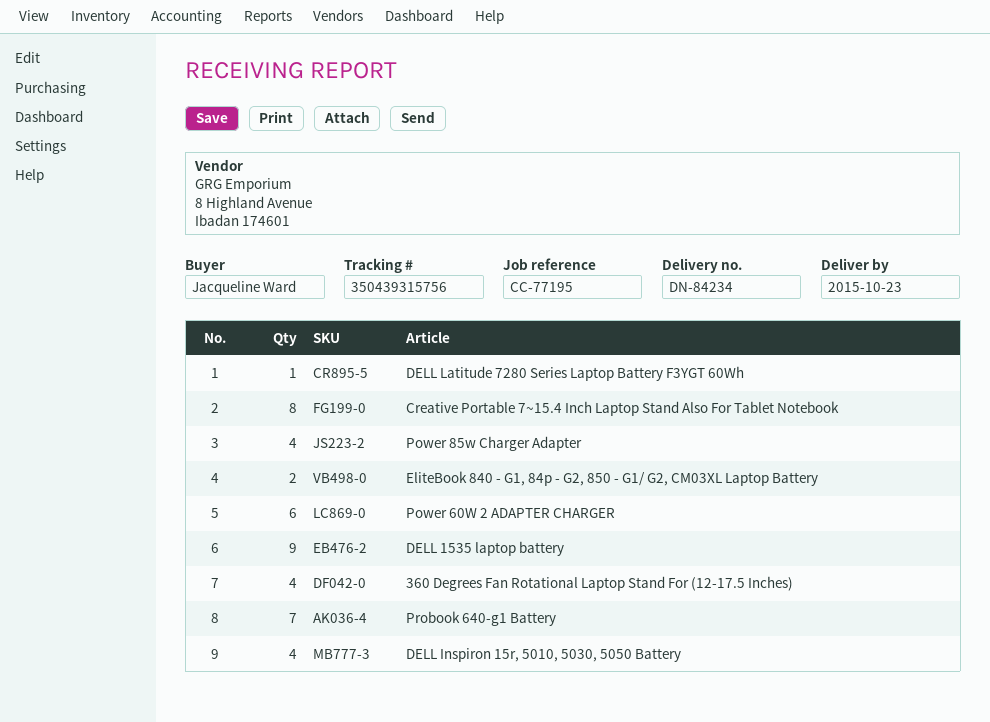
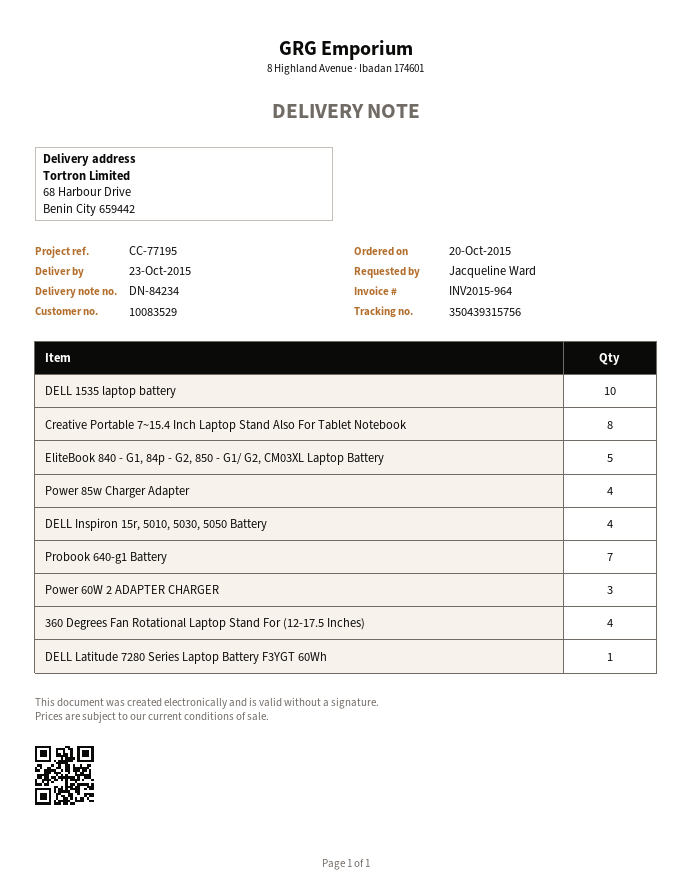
EliteBook 840 - G1, 84p - G2, 850 - G1/ G2, CM03XL Laptop Battery: 2 -> 5
Power 60W 2 ADAPTER CHARGER: 6 -> 3
DELL 1535 laptop battery: 9 -> 10

